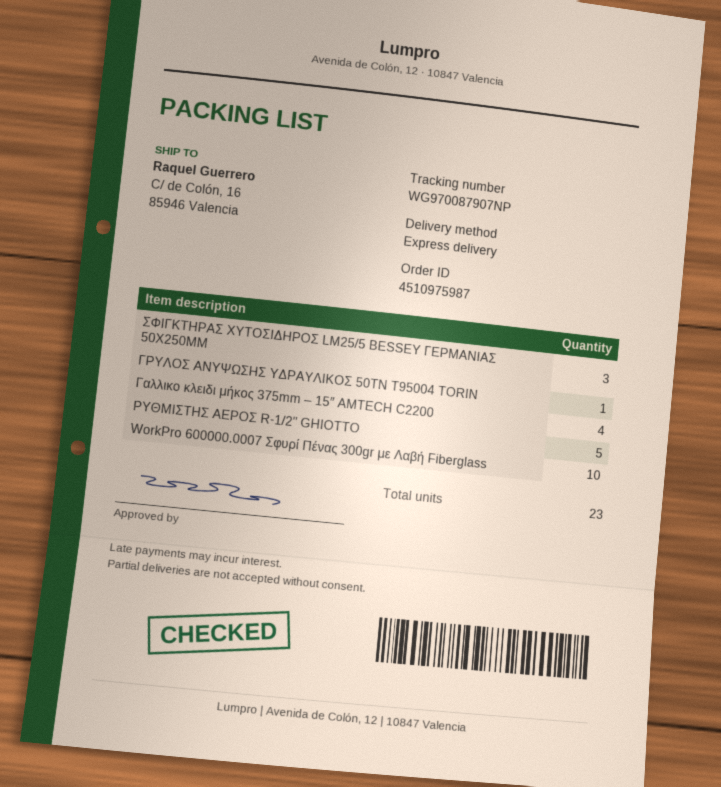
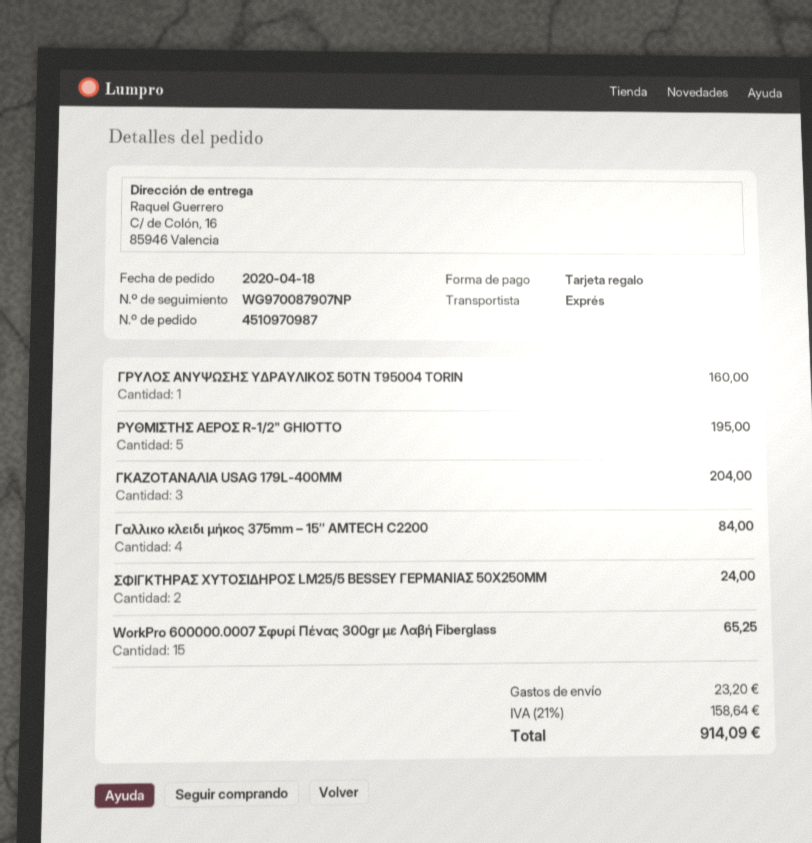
order number: 4510975987 -> 4510970987
ΣΦΙΓΚΤΗΡΑΣ ΧΥΤΟΣΙΔΗΡΟΣ LM25/5 BESSEY ΓΕΡΜΑΝΙΑΣ 50X250MM: 3 -> 2
WorkPro 600000.0007 Σφυρί Πένας 300gr με Λαβή Fiberglass: 10 -> 15
ΓΚΑΖΟΤΑΝΑΛΙΑ USAG 179L-400MM: none -> 3

